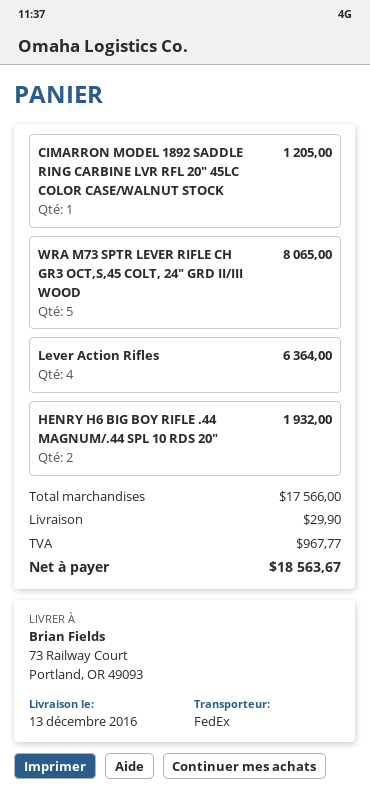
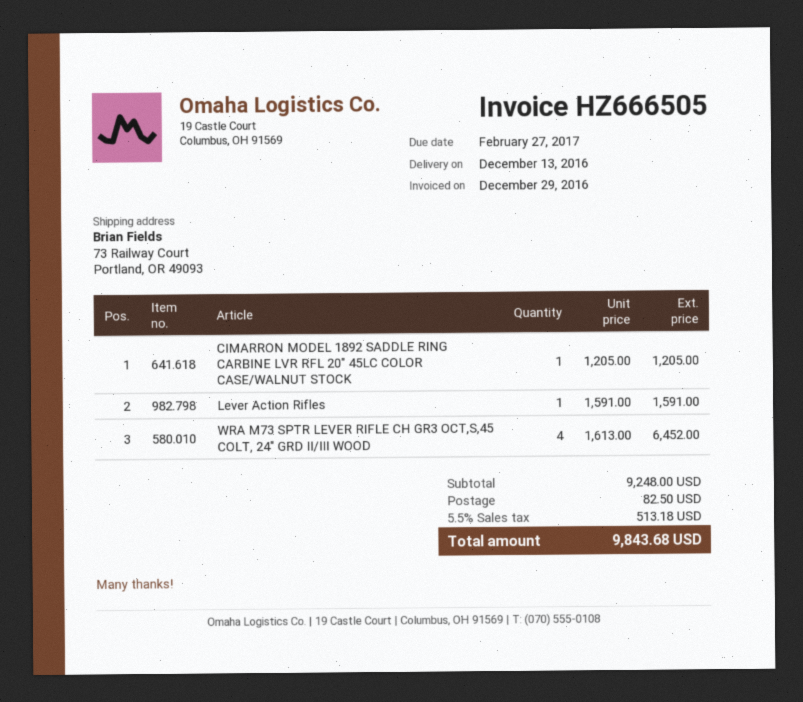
WRA M73 SPTR LEVER RIFLE CH GR3 OCT,S,45 COLT, 24″ GRD II/III WOOD: 5 for 8065.00 -> 4 for 6452.00
Lever Action Rifles: 4 for 6364.00 -> 1 for 1591.00
HENRY H6 BIG BOY RIFLE .44 MAGNUM/.44 SPL 10 RDS 20″: 2 for 1932.00 -> none
subtotal: 17566.00 -> 9248.00
shipping: 29.90 -> 82.50
tax: 967.77 -> 513.18
total: 18563.67 -> 9843.68

